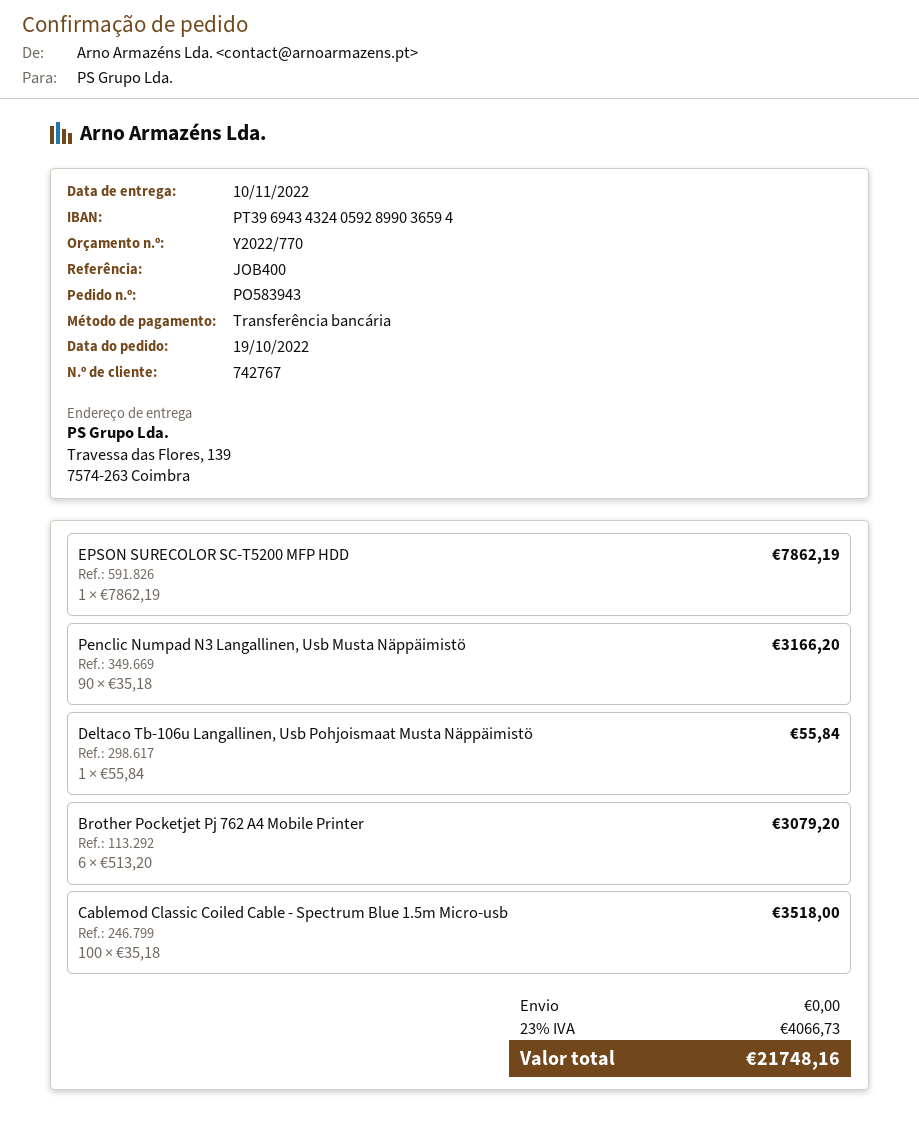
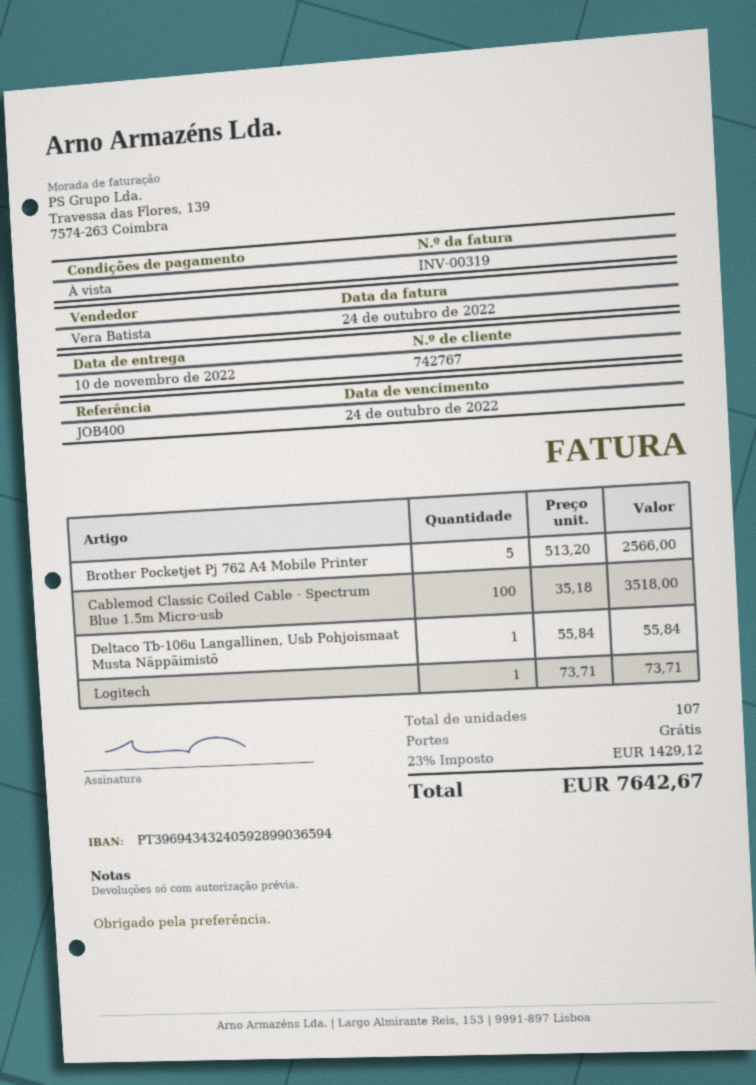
EPSON SURECOLOR SC-T5200 MFP HDD: 1 x 7862.19 = 7862.19 -> none
Penclic Numpad N3 Langallinen, Usb Musta Näppäimistö: 90 x 35.18 = 3166.20 -> none
Brother Pocketjet Pj 762 A4 Mobile Printer: 6 x 513.20 = 3079.20 -> 5 x 513.20 = 2566.00
Logitech: none -> 1 x 73.71 = 73.71
tax: 23% = 4066.73 -> 23% = 1429.12
total: 21748.16 -> 7642.67

